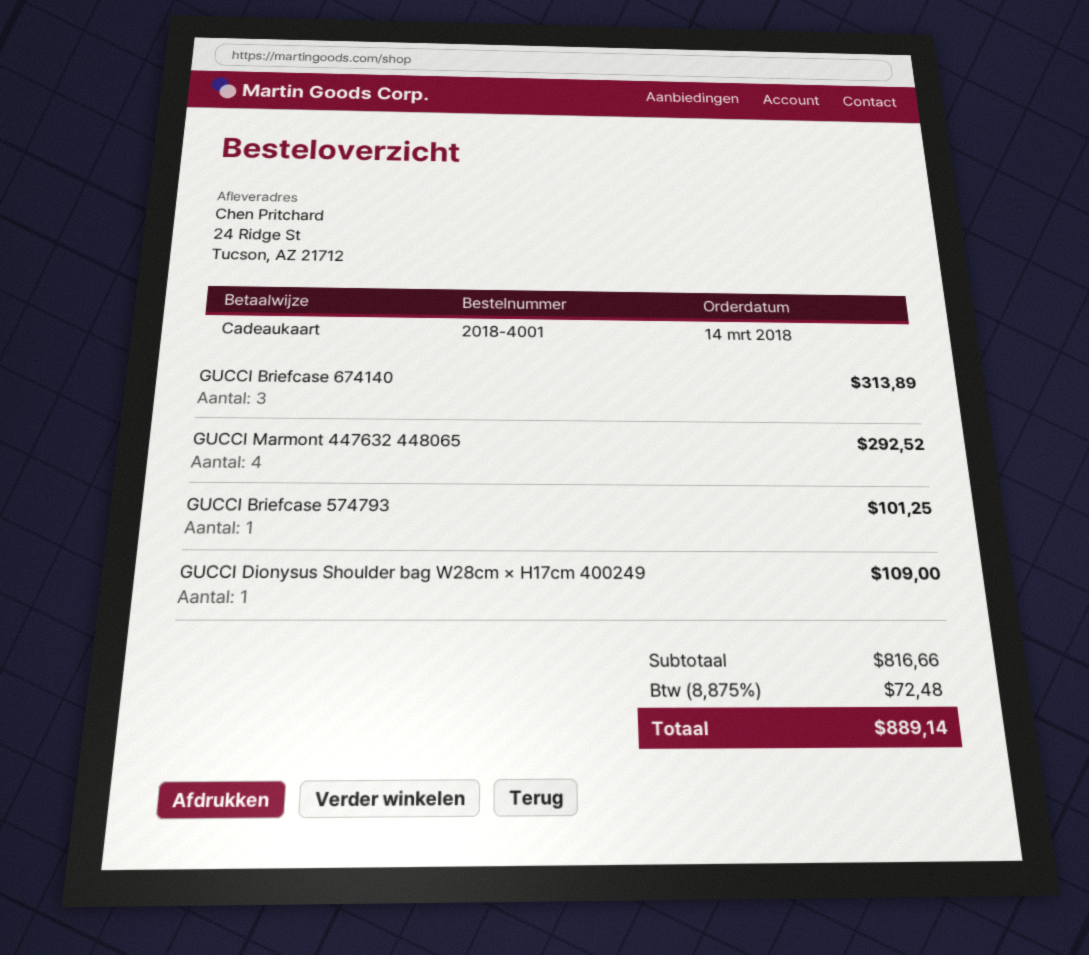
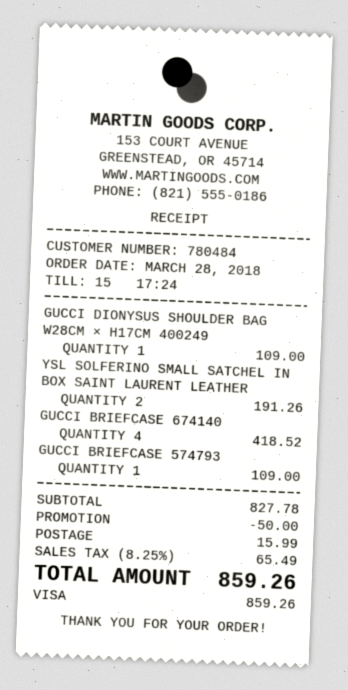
order date: 2018-03-14 -> 2018-03-28
payment method: gift card -> Visa
GUCCI Briefcase 674140: 3 for 313.89 -> 4 for 418.52
GUCCI Marmont 447632 448065: 4 for 292.52 -> none
GUCCI Briefcase 574793: 1 for 101.25 -> 1 for 109.00
YSL SOLFERINO SMALL SATCHEL IN BOX SAINT LAURENT LEATHER: none -> 2 for 191.26
subtotal: 816.66 -> 827.78
discount: none -> 50.00
shipping: none -> 15.99
tax: 8.875% = 72.48 -> 8.25% = 65.49
total: 889.14 -> 859.26

